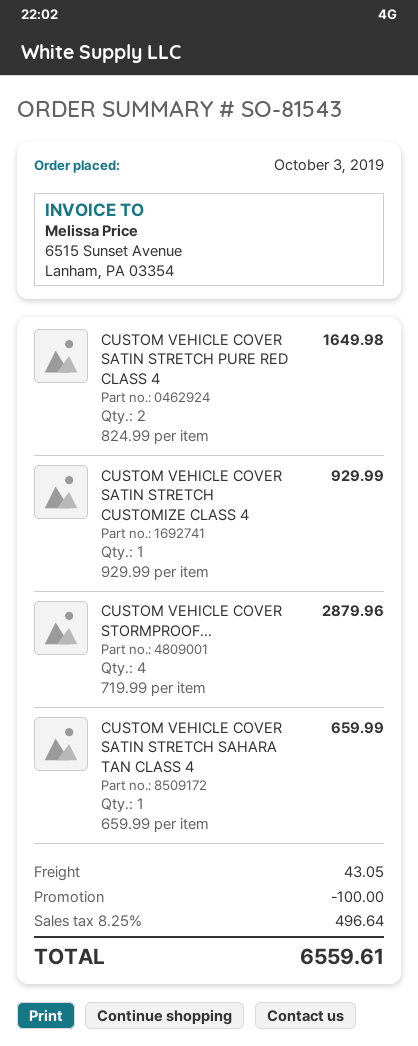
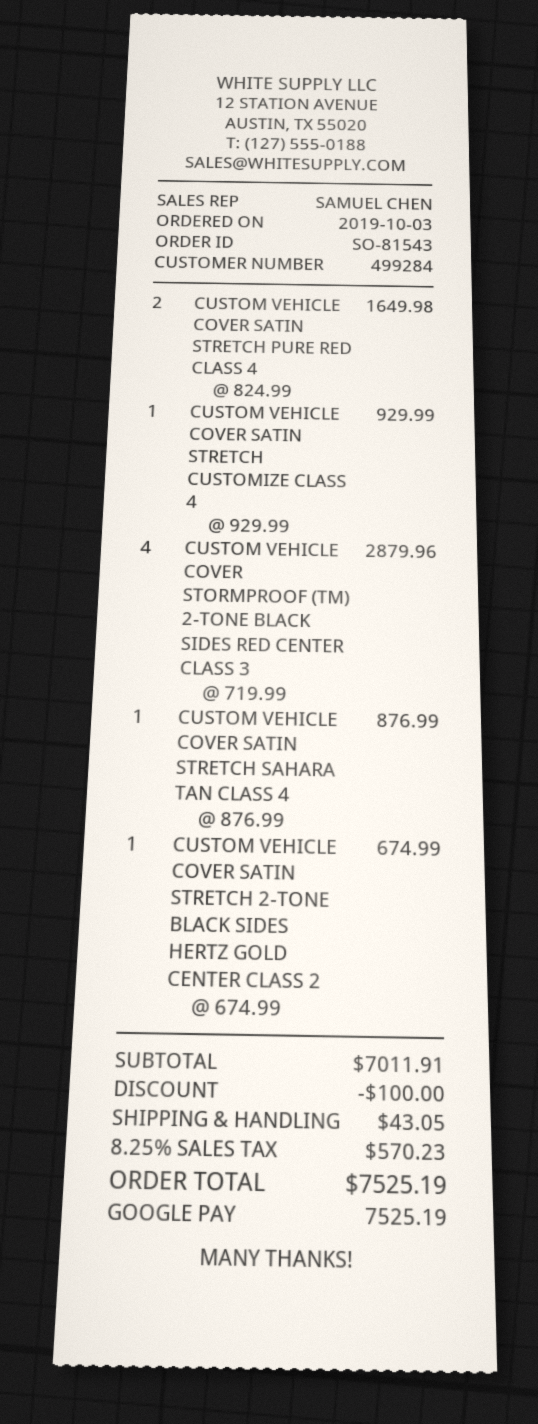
CUSTOM VEHICLE COVER SATIN STRETCH SAHARA TAN CLASS 4: 1 x 659.99 = 659.99 -> 1 x 876.99 = 876.99
CUSTOM VEHICLE COVER SATIN STRETCH 2-TONE BLACK SIDES HERTZ GOLD CENTER CLASS 2: none -> 1 x 674.99 = 674.99
tax: 8.25% = 496.64 -> 8.25% = 570.23
total: 6559.61 -> 7525.19

